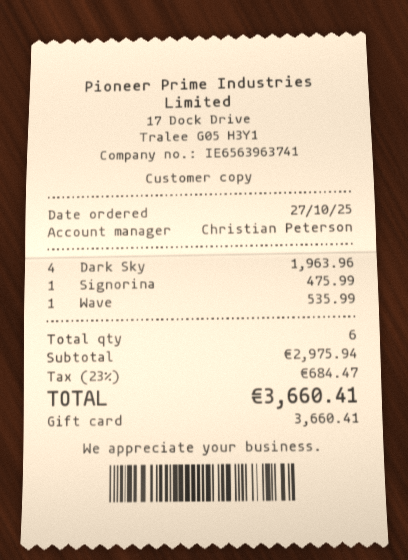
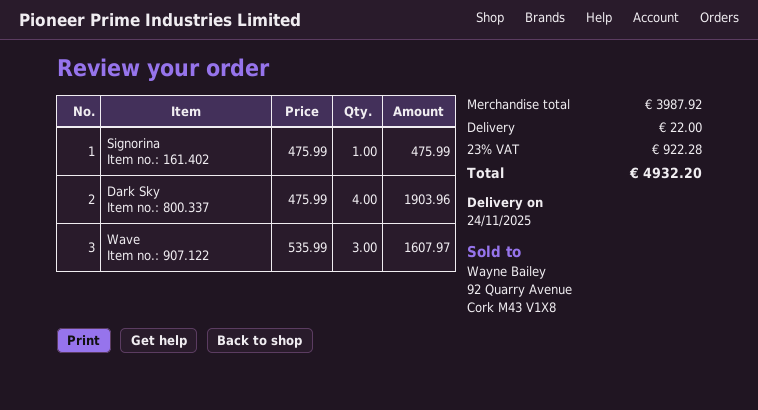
Dark Sky: 4 for 1963.96 -> 4 for 1903.96
Wave: 1 for 535.99 -> 3 for 1607.97
subtotal: 2975.94 -> 3987.92
shipping: none -> 22.00
tax: 23% = 684.47 -> 23% = 922.28
total: 3660.41 -> 4932.20

